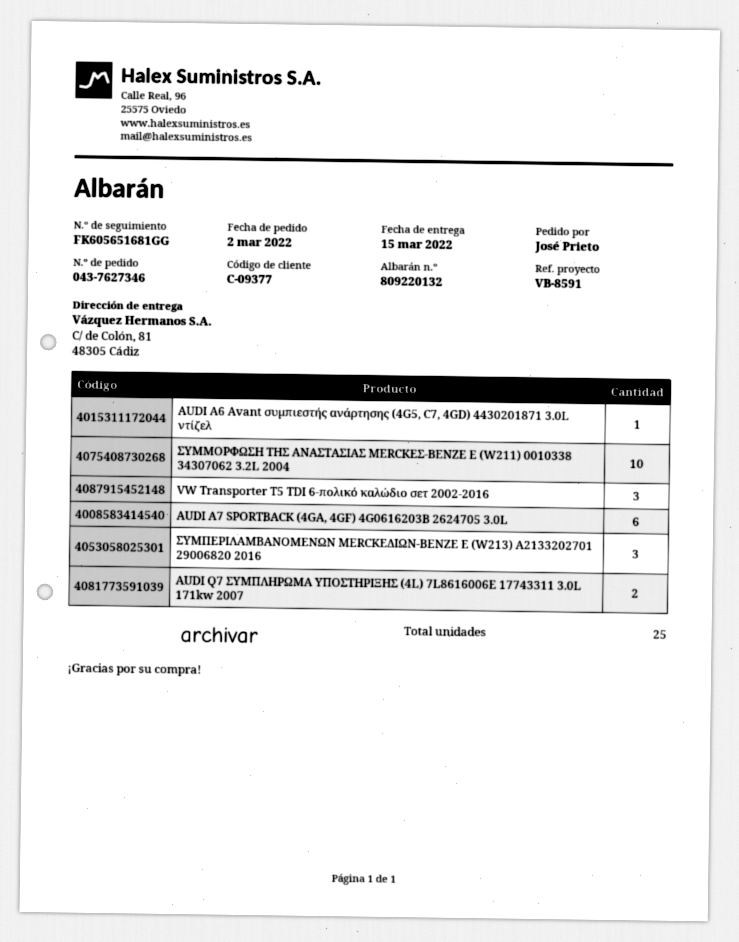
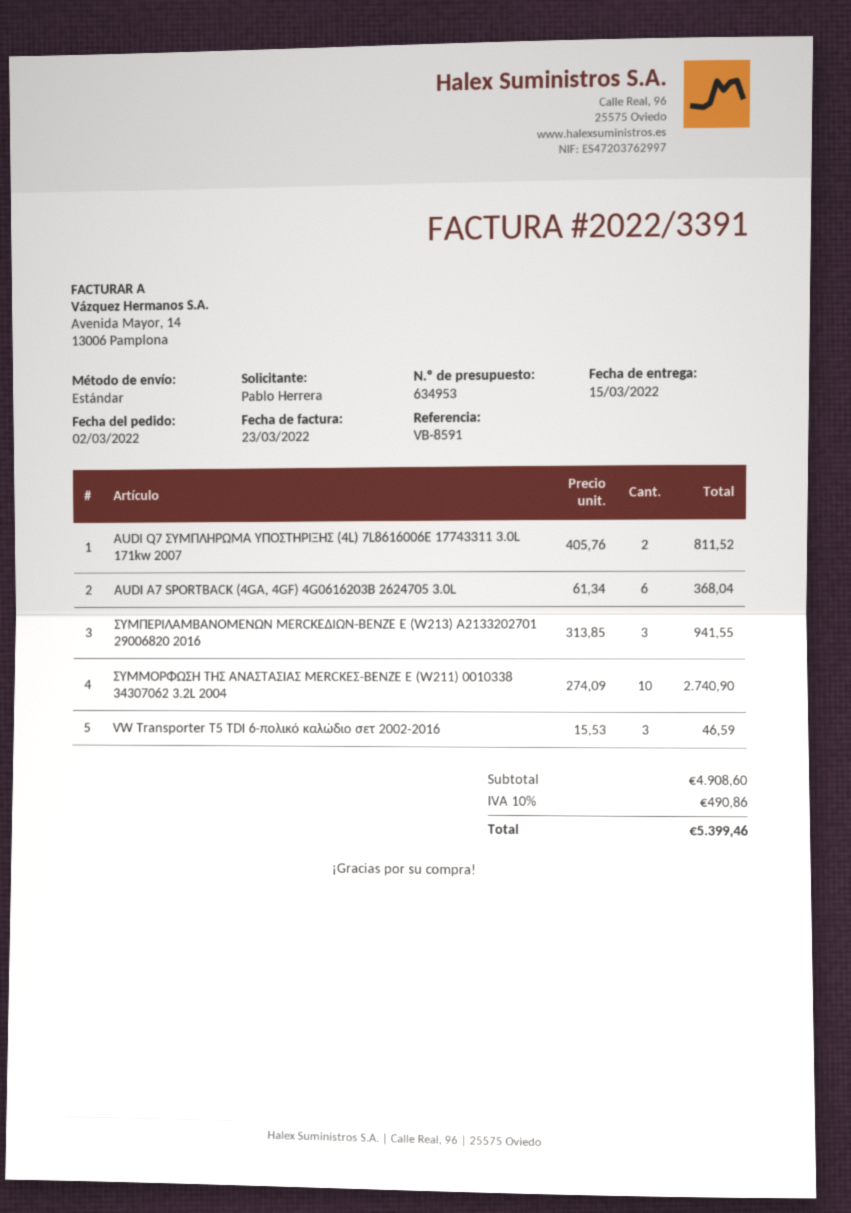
ordered by: José Prieto -> Pablo Herrera
AUDI A6 Avant συμπιεστής ανάρτησης (4G5, C7, 4GD) 4430201871 3.0L ντίζελ: 1 -> none

